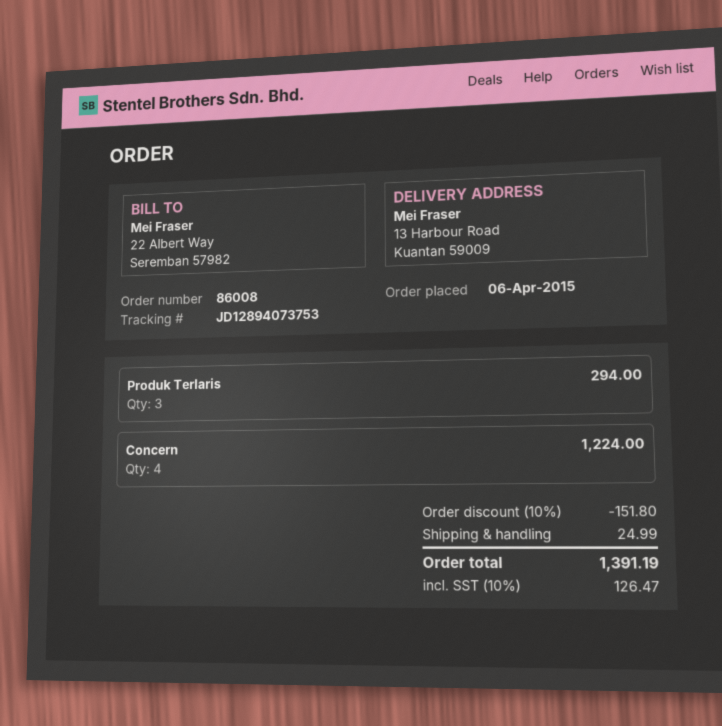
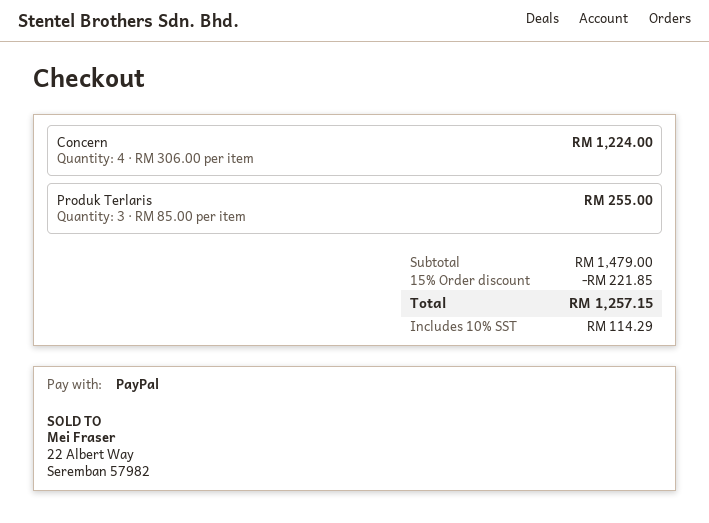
Produk Terlaris: 3 for 294.00 -> 3 for 255.00
discount: 10% = 151.80 -> 15% = 221.85
shipping: 24.99 -> none
tax: 10% = 126.47 -> 10% = 114.29
total: 1391.19 -> 1257.15

